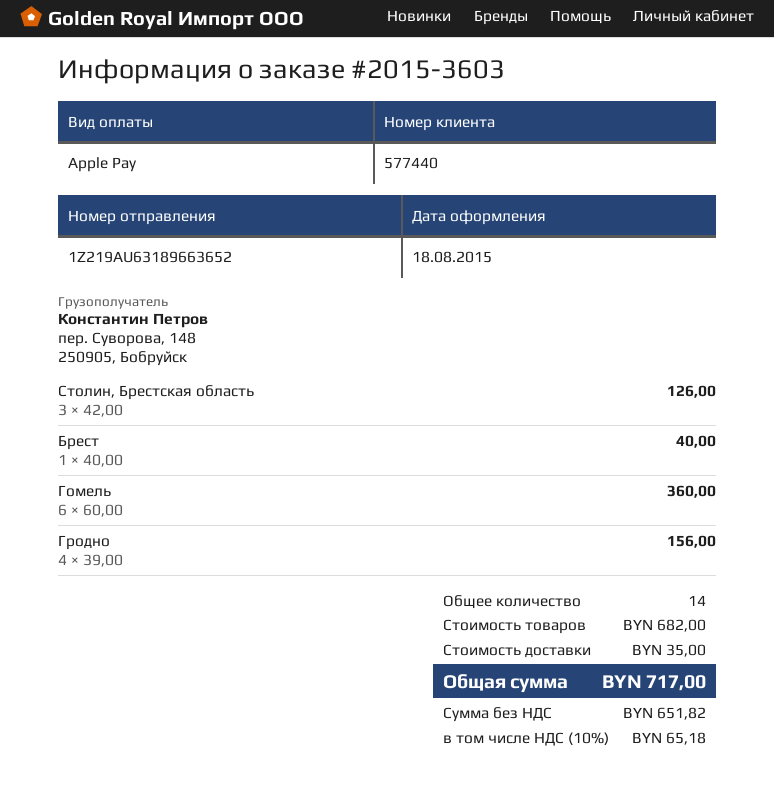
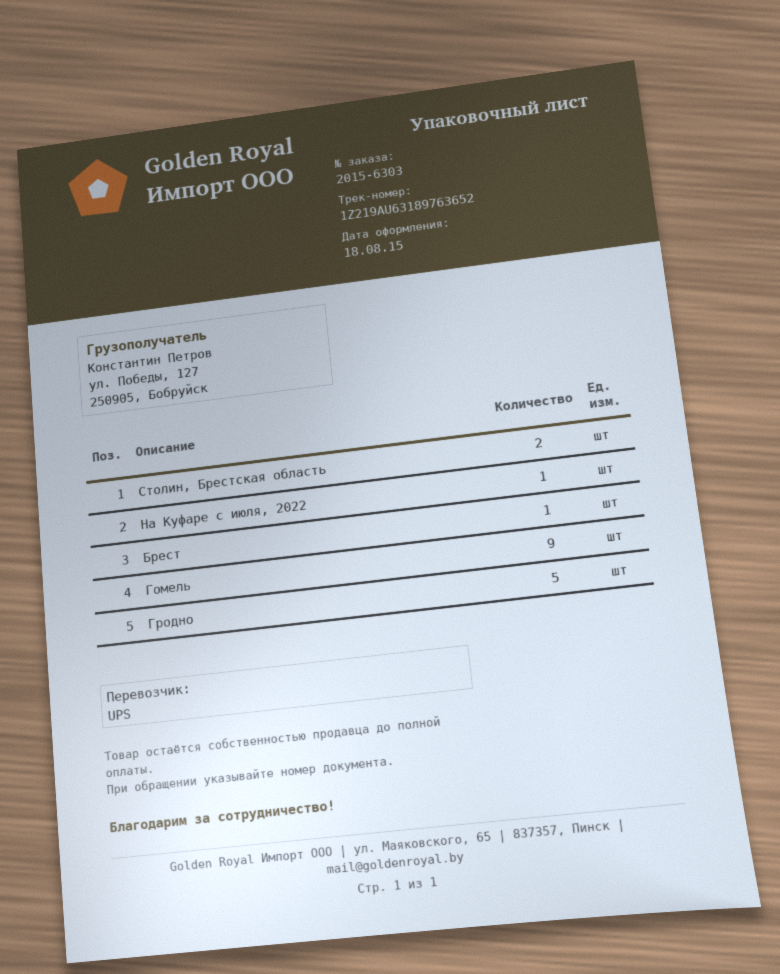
order number: 2015-3603 -> 2015-6303
tracking number: 1Z219AU63189663652 -> 1Z219AU63189763652
ship to: пер. Суворова, 148, 250905, Бобруйск -> ул. Победы, 127, 250905, Бобруйск
Столин, Брестская область: 3 -> 2
Гомель: 6 -> 9
Гродно: 4 -> 5
На Куфаре с июля, 2022: none -> 1

